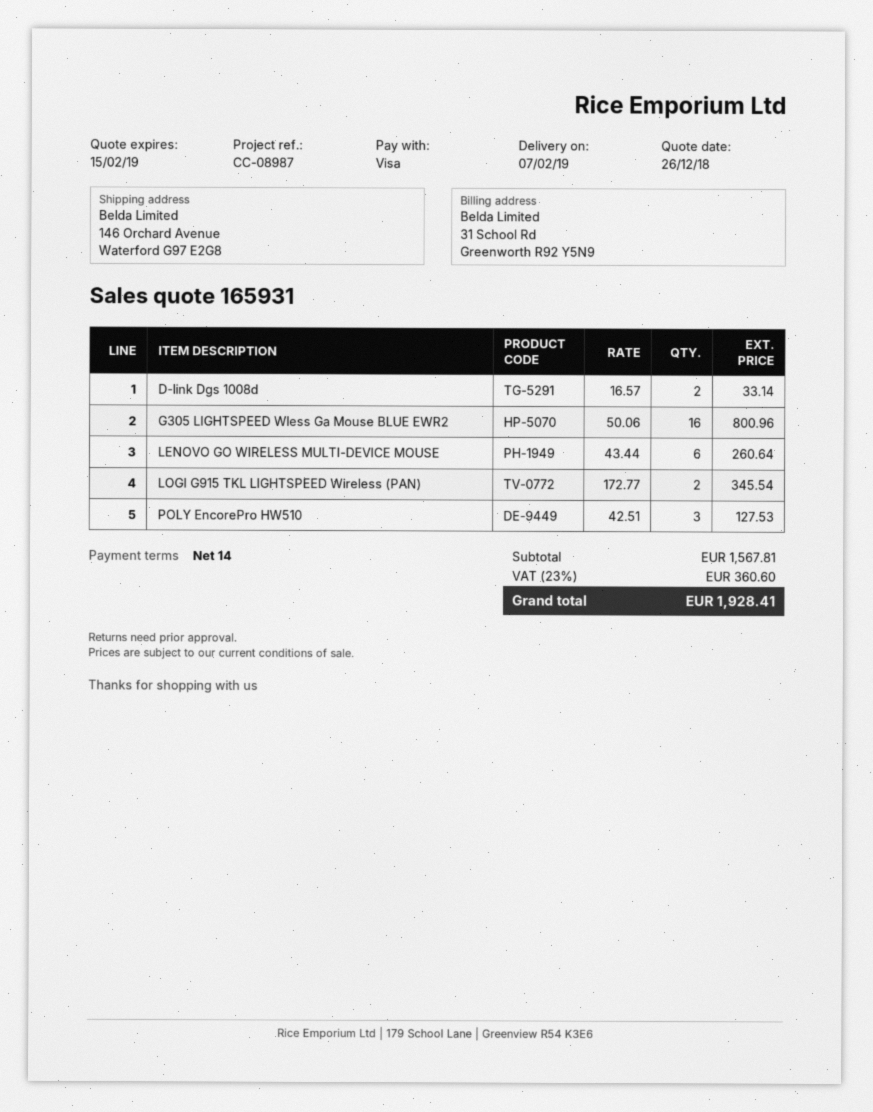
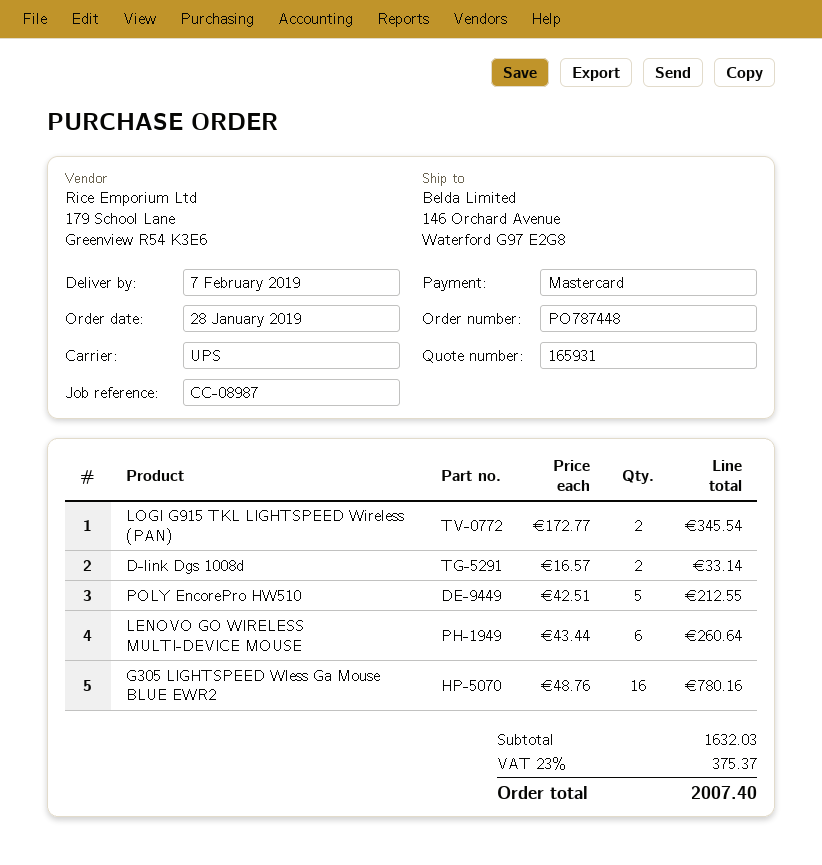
payment method: Visa -> Mastercard
G305 LIGHTSPEED Wless Ga Mouse BLUE EWR2: 16 x 50.06 = 800.96 -> 16 x 48.76 = 780.16
POLY EncorePro HW510: 3 x 42.51 = 127.53 -> 5 x 42.51 = 212.55
subtotal: 1567.81 -> 1632.03
tax: 23% = 360.60 -> 23% = 375.37
total: 1928.41 -> 2007.40

